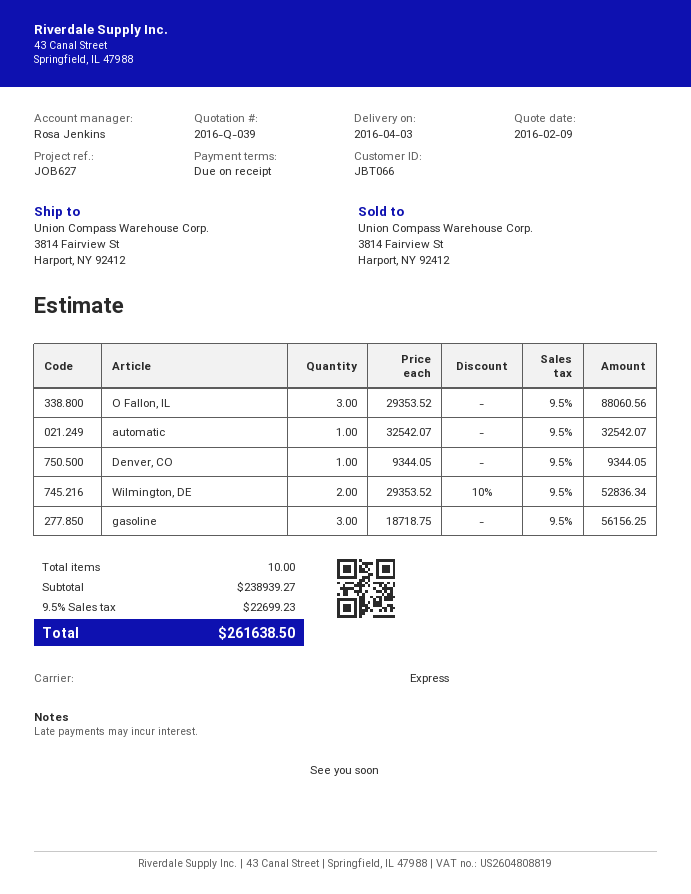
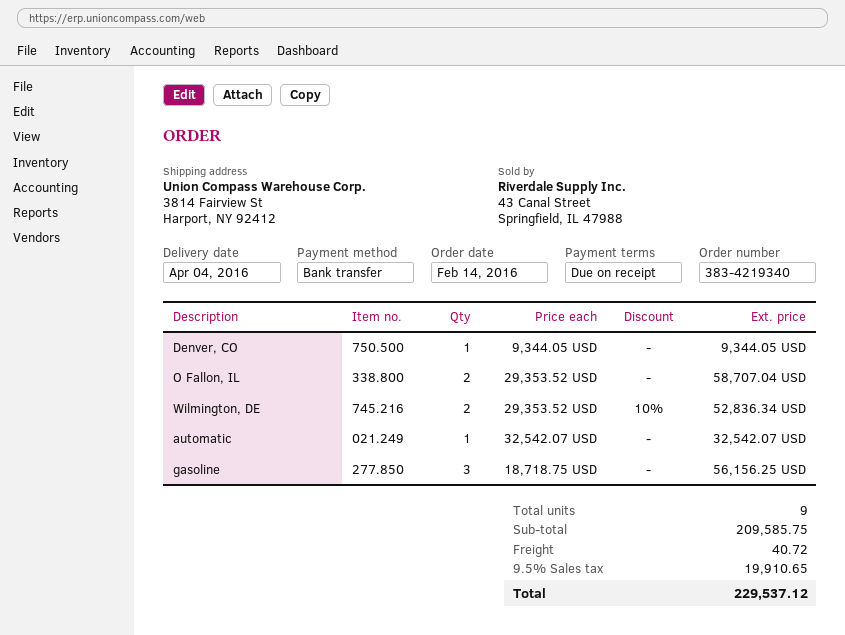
delivery date: 2016-04-03 -> 2016-04-04
O Fallon, IL: 3 x 29353.52 = 88060.56 -> 2 x 29353.52 = 58707.04
total quantity: 10 -> 9
subtotal: 238939.27 -> 209585.75
shipping: none -> 40.72
tax: 9.5% = 22699.23 -> 9.5% = 19910.65
total: 261638.50 -> 229537.12

